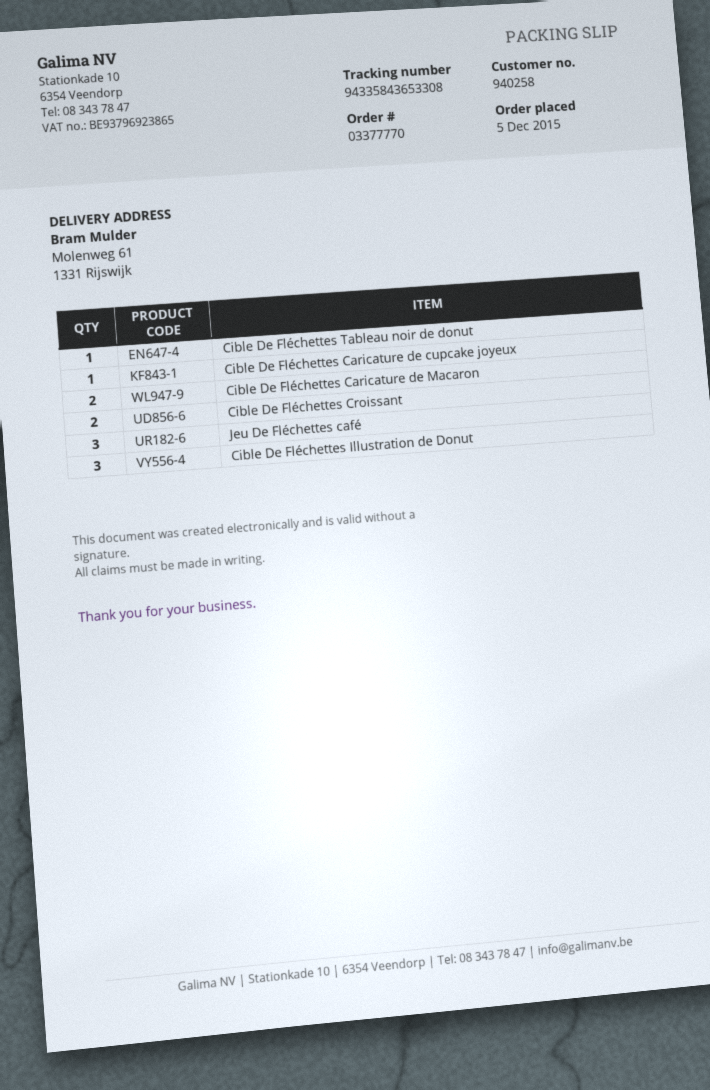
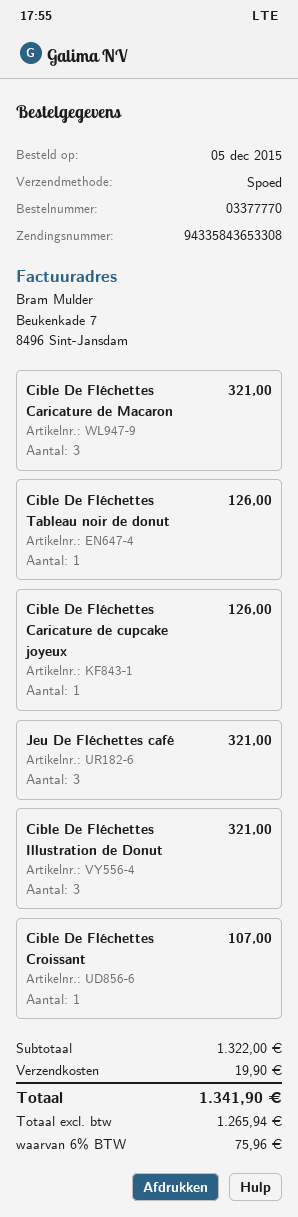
Cible De Fléchettes Caricature de Macaron: 2 -> 3
Cible De Fléchettes Croissant: 2 -> 1

